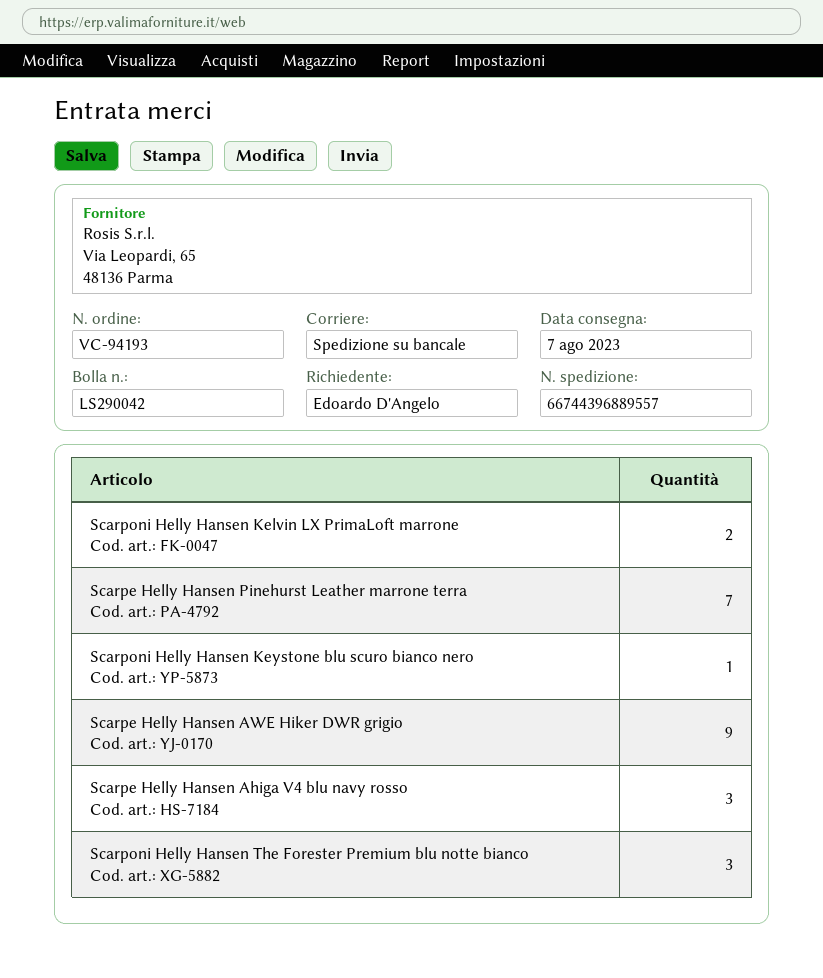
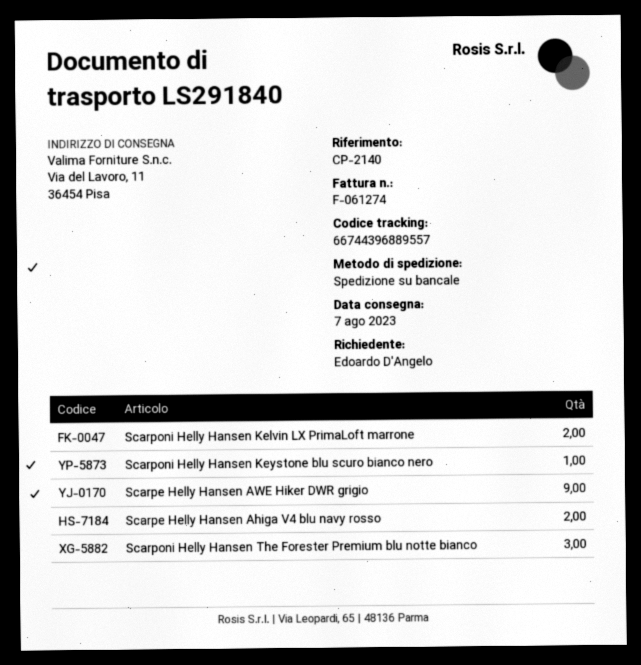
delivery note number: LS290042 -> LS291840
Scarpe Helly Hansen Pinehurst Leather marrone terra: 7 -> none
Scarpe Helly Hansen Ahiga V4 blu navy rosso: 3 -> 2

